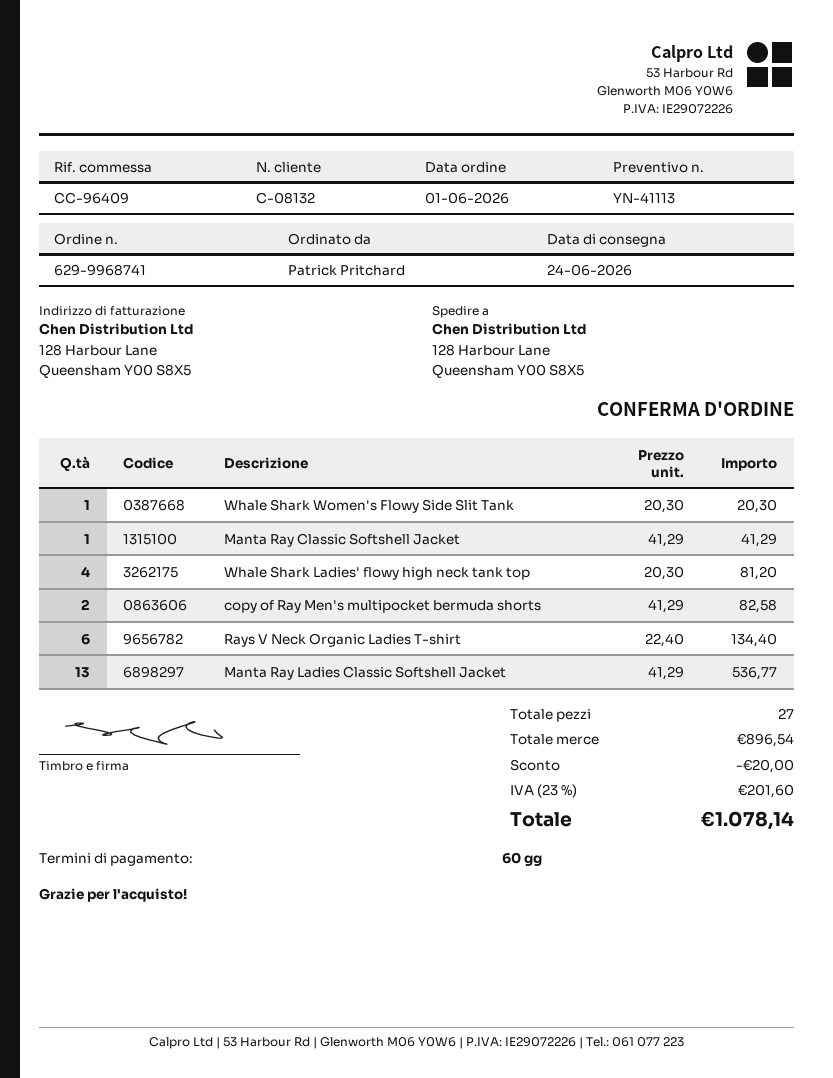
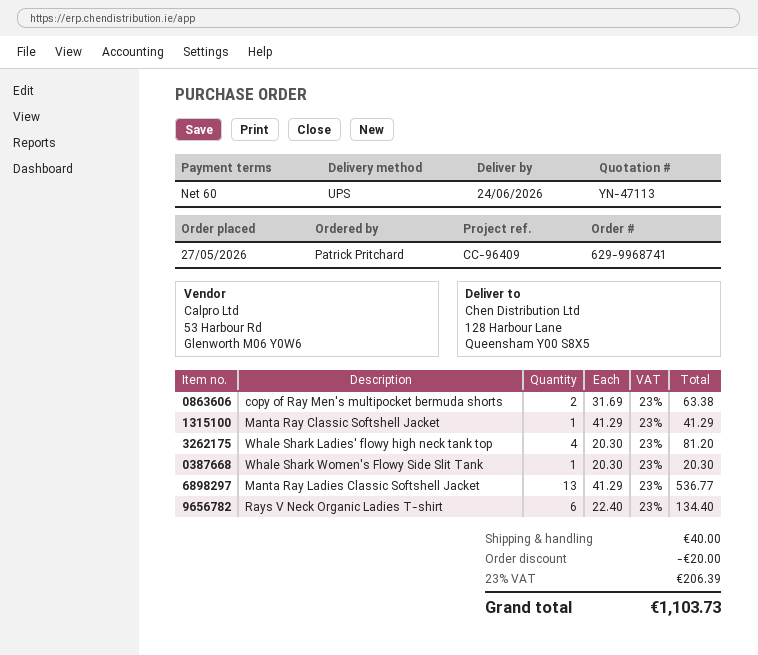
quote number: YN-41113 -> YN-47113
order date: 2026-06-01 -> 2026-05-27
copy of Ray Men's multipocket bermuda shorts: 2 x 41.29 = 82.58 -> 2 x 31.69 = 63.38
shipping: none -> 40.00
tax: 23% = 201.60 -> 23% = 206.39
total: 1078.14 -> 1103.73

